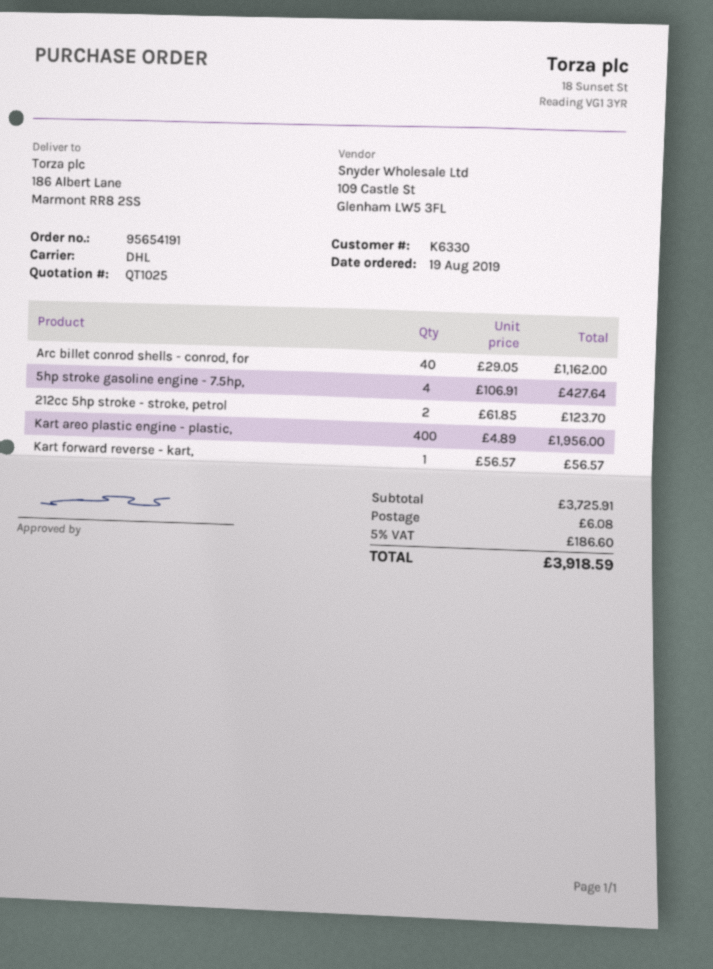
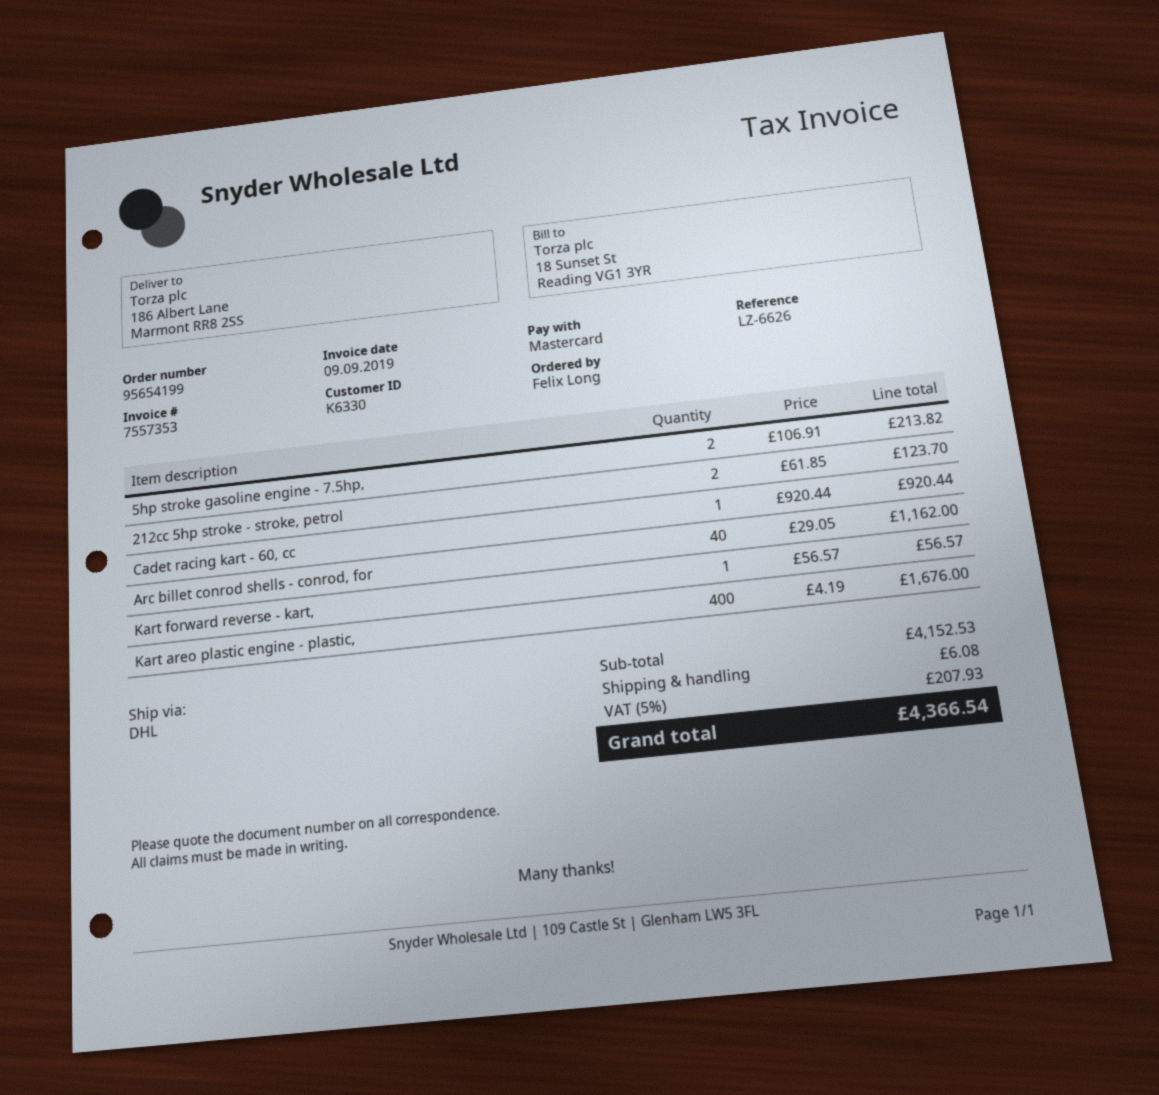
order number: 95654191 -> 95654199
5hp stroke gasoline engine - 7.5hp,: 4 x 106.91 = 427.64 -> 2 x 106.91 = 213.82
Kart areo plastic engine - plastic,: 400 x 4.89 = 1956.00 -> 400 x 4.19 = 1676.00
Cadet racing kart - 60, cc: none -> 1 x 920.44 = 920.44
subtotal: 3725.91 -> 4152.53
tax: 5% = 186.60 -> 5% = 207.93
total: 3918.59 -> 4366.54

